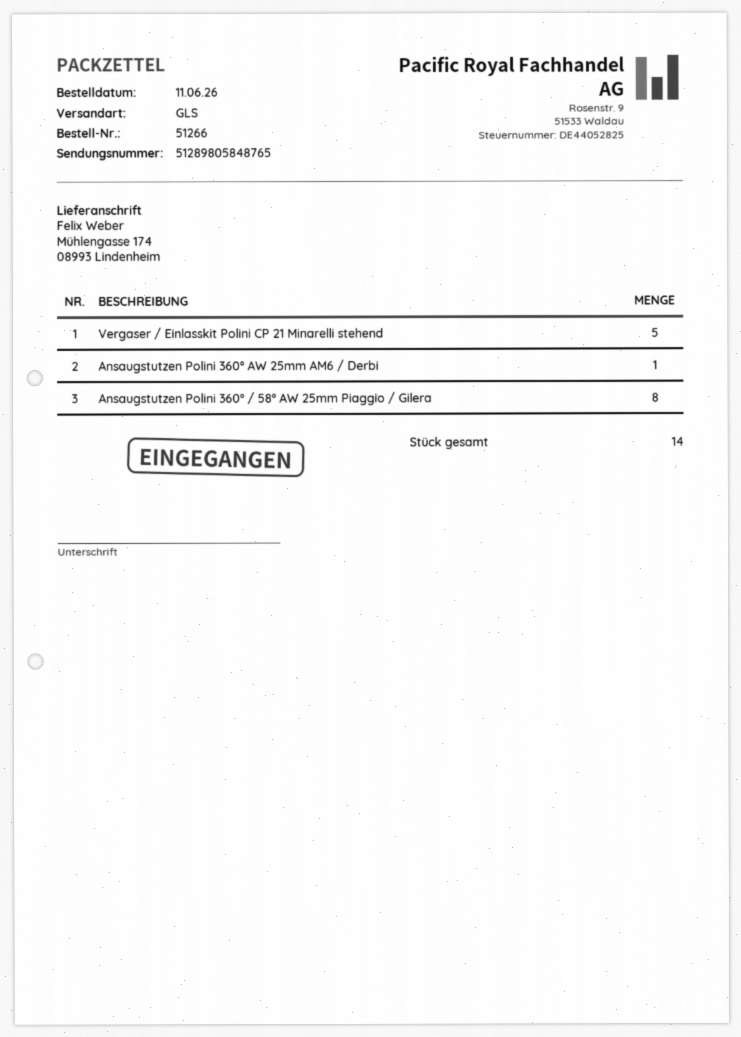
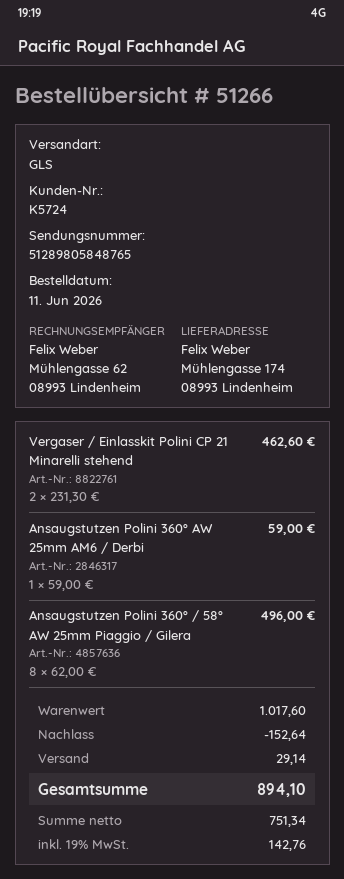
Vergaser / Einlasskit Polini CP 21 Minarelli stehend: 5 -> 2

